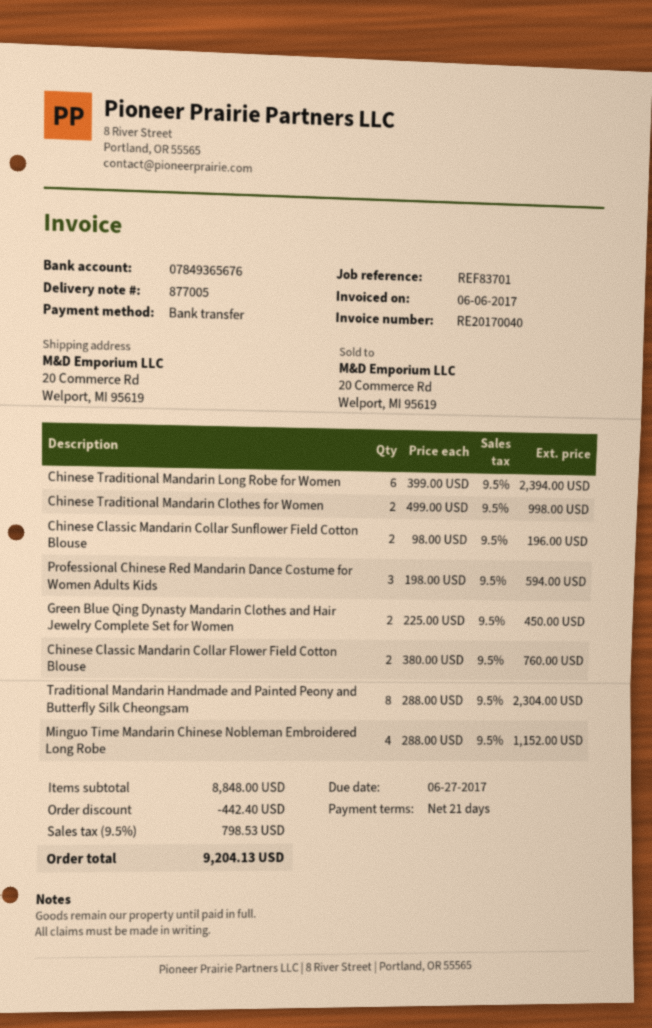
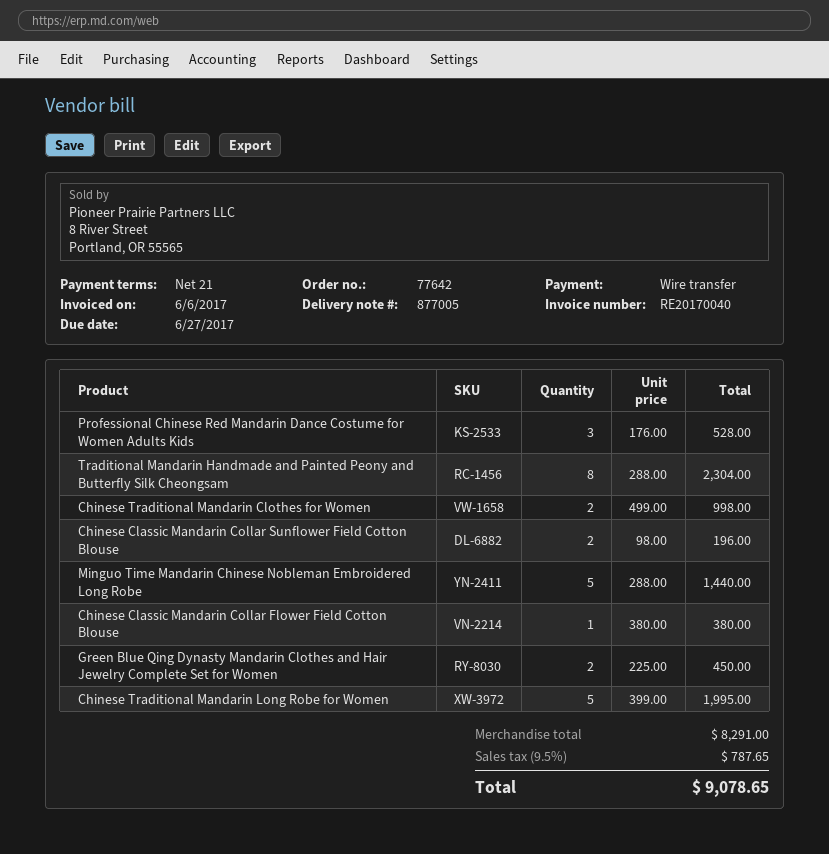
Chinese Traditional Mandarin Long Robe for Women: 6 x 399.00 = 2394.00 -> 5 x 399.00 = 1995.00
Professional Chinese Red Mandarin Dance Costume for Women Adults Kids: 3 x 198.00 = 594.00 -> 3 x 176.00 = 528.00
Chinese Classic Mandarin Collar Flower Field Cotton Blouse: 2 x 380.00 = 760.00 -> 1 x 380.00 = 380.00
Minguo Time Mandarin Chinese Nobleman Embroidered Long Robe: 4 x 288.00 = 1152.00 -> 5 x 288.00 = 1440.00
subtotal: 8848.00 -> 8291.00
discount: 442.40 -> none
tax: 9.5% = 798.53 -> 9.5% = 787.65
total: 9204.13 -> 9078.65

